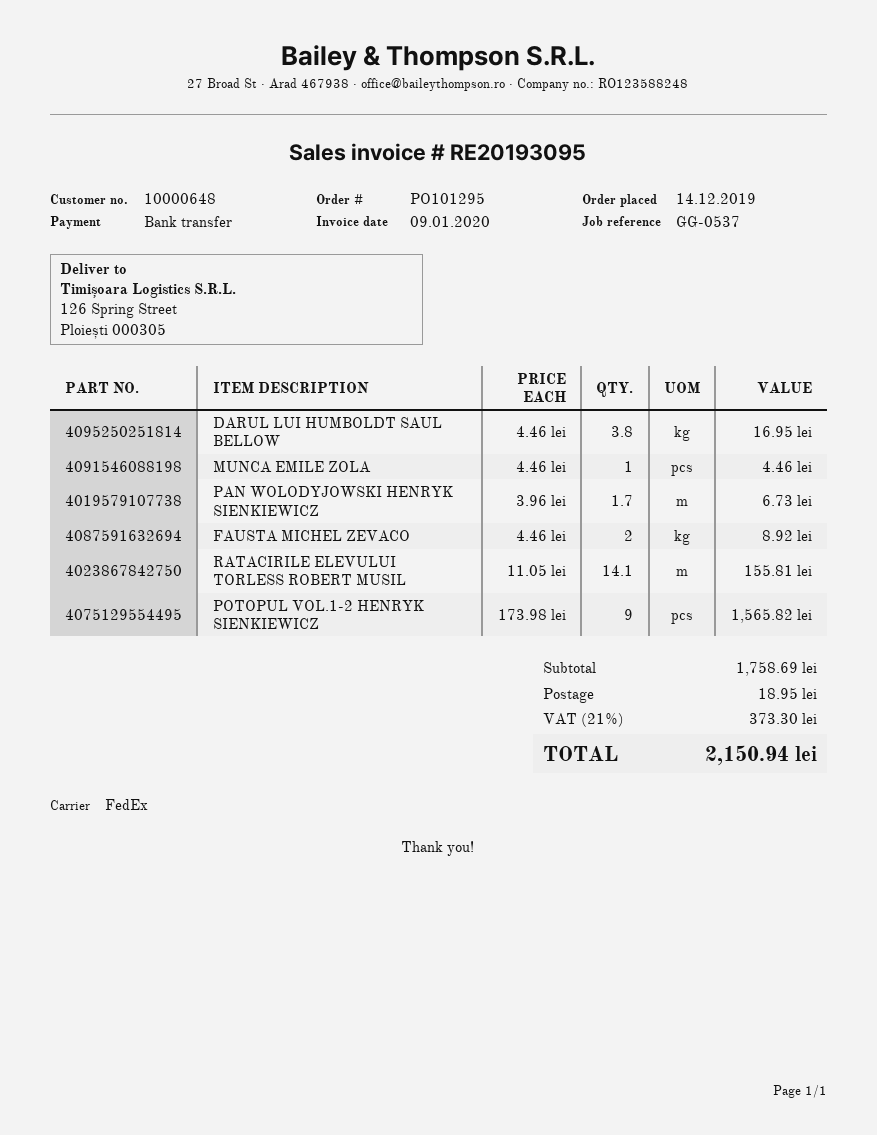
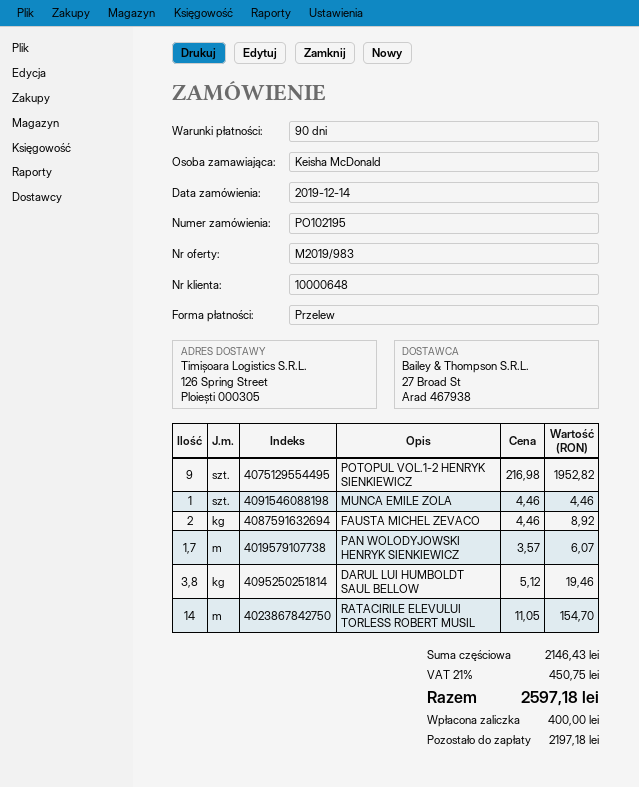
order number: PO101295 -> PO102195
DARUL LUI HUMBOLDT SAUL BELLOW: 3.8 x 4.46 = 16.95 -> 3.8 x 5.12 = 19.46
PAN WOLODYJOWSKI HENRYK SIENKIEWICZ: 1.7 x 3.96 = 6.73 -> 1.7 x 3.57 = 6.07
RATACIRILE ELEVULUI TORLESS ROBERT MUSIL: 14.1 x 11.05 = 155.81 -> 14 x 11.05 = 154.70
POTOPUL VOL.1-2 HENRYK SIENKIEWICZ: 9 x 173.98 = 1565.82 -> 9 x 216.98 = 1952.82
subtotal: 1758.69 -> 2146.43
shipping: 18.95 -> none
tax: 21% = 373.30 -> 21% = 450.75
total: 2150.94 -> 2597.18

